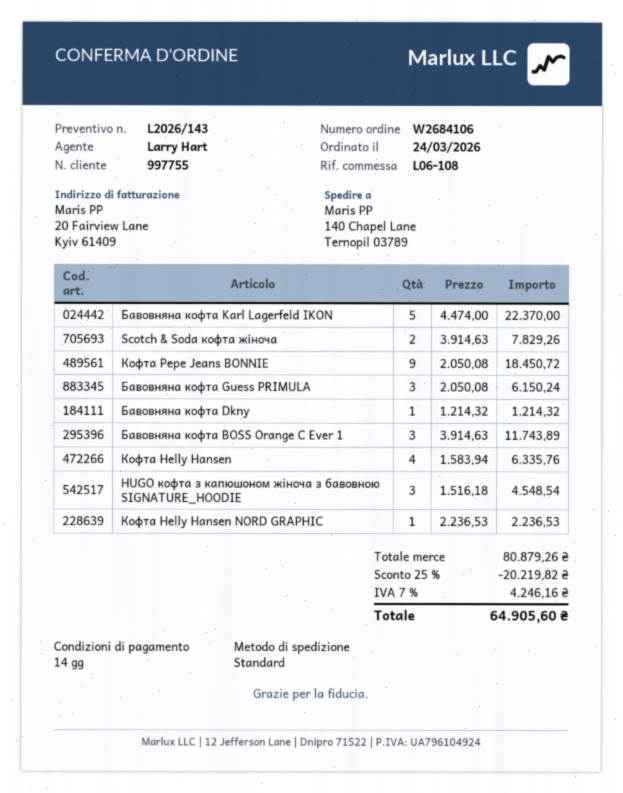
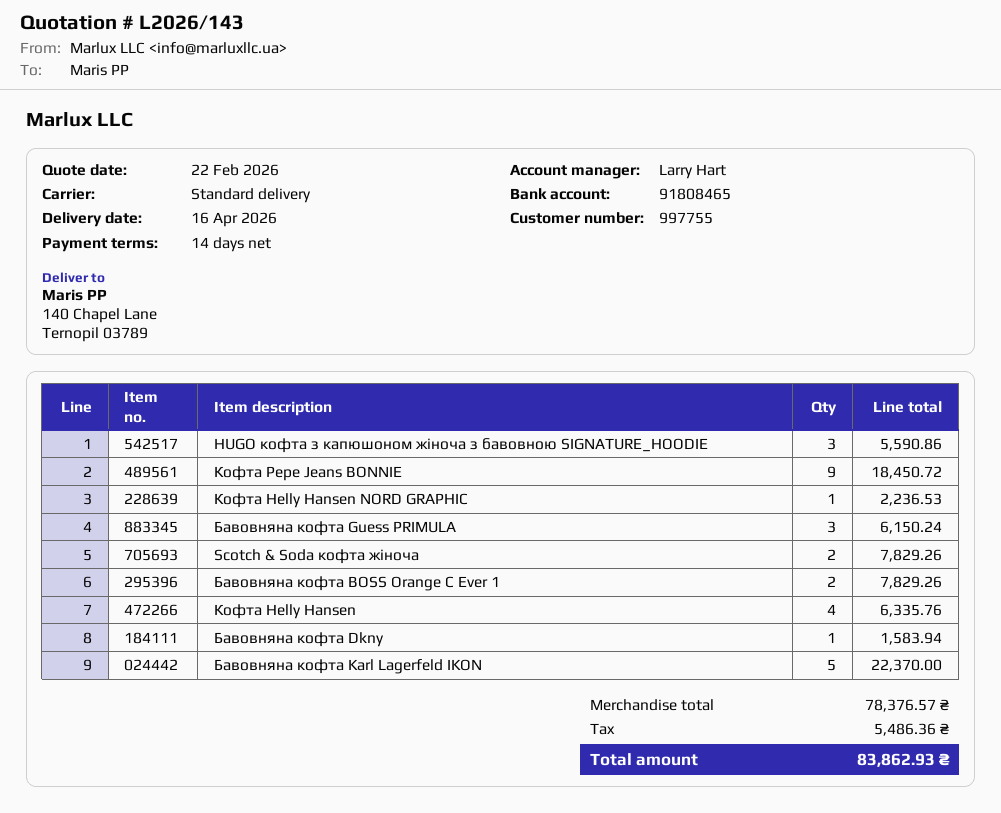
Бавовняна кофта Dkny: 1 for 1214.32 -> 1 for 1583.94
Бавовняна кофта BOSS Orange C Ever 1: 3 for 11743.89 -> 2 for 7829.26
HUGO кофта з капюшоном жіноча з бавовною SIGNATURE_HOODIE: 3 for 4548.54 -> 3 for 5590.86
subtotal: 80879.26 -> 78376.57
discount: 25% = 20219.82 -> none
tax: 4246.16 -> 5486.36
total: 64905.60 -> 83862.93

